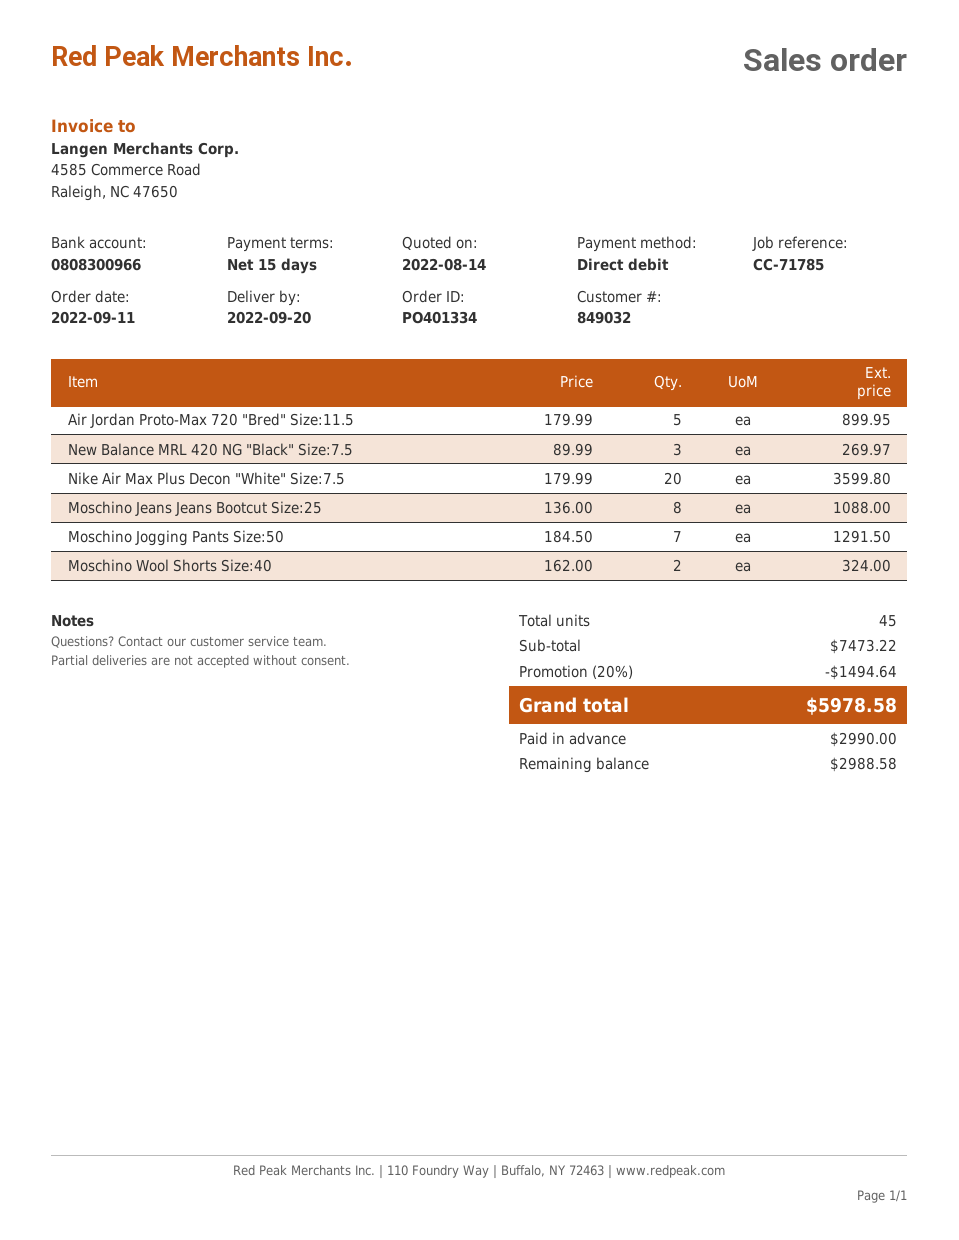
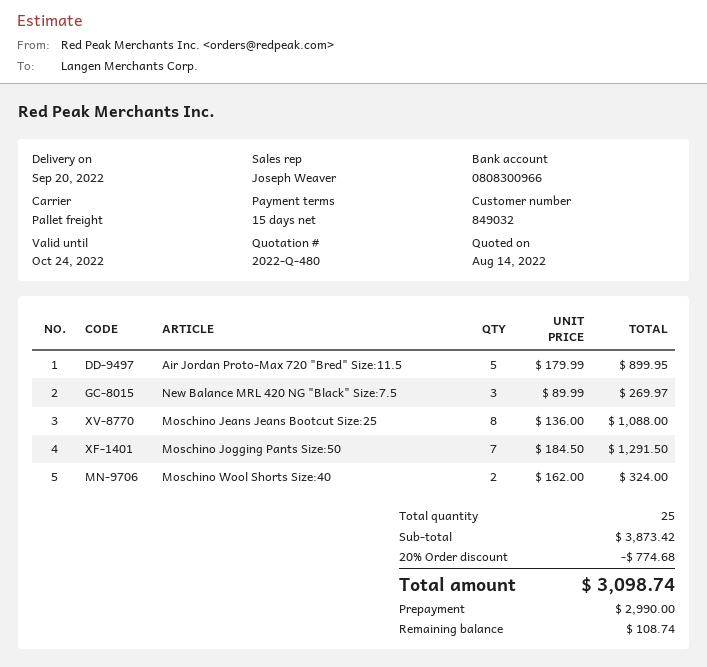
Nike Air Max Plus Decon "White" Size:7.5: 20 x 179.99 = 3599.80 -> none
total quantity: 45 -> 25
subtotal: 7473.22 -> 3873.42
discount: 20% = 1494.64 -> 20% = 774.68
total: 5978.58 -> 3098.74
balance: 2988.58 -> 108.74

